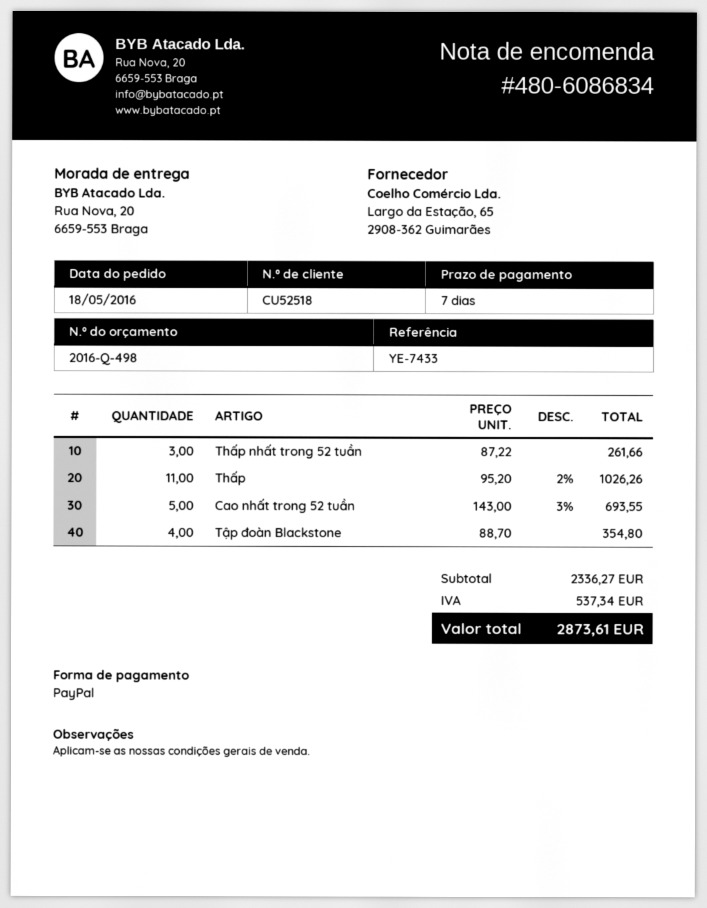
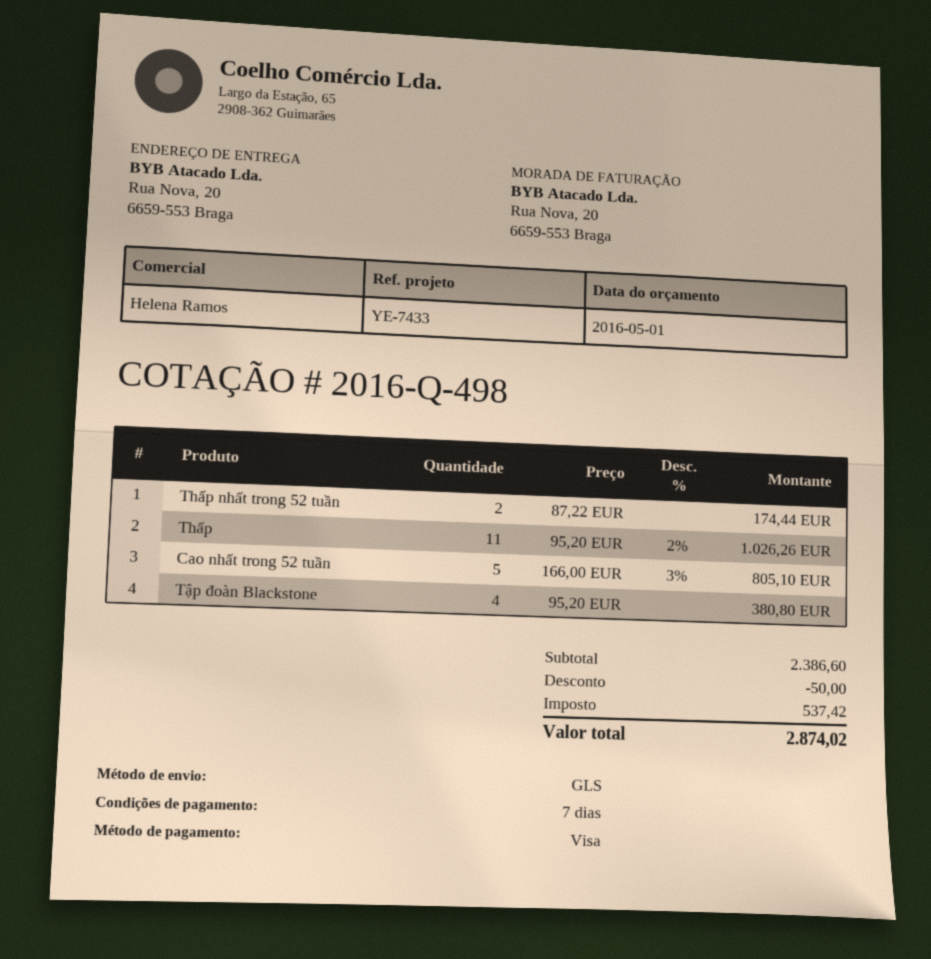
payment method: PayPal -> Visa
Thấp nhất trong 52 tuần: 3 x 87.22 = 261.66 -> 2 x 87.22 = 174.44
Cao nhất trong 52 tuần: 5 x 143.00 - 3% = 693.55 -> 5 x 166.00 - 3% = 805.10
Tập đoàn Blackstone: 4 x 88.70 = 354.80 -> 4 x 95.20 = 380.80
subtotal: 2336.27 -> 2386.60
discount: none -> 50.00
tax: 537.34 -> 537.42
total: 2873.61 -> 2874.02

